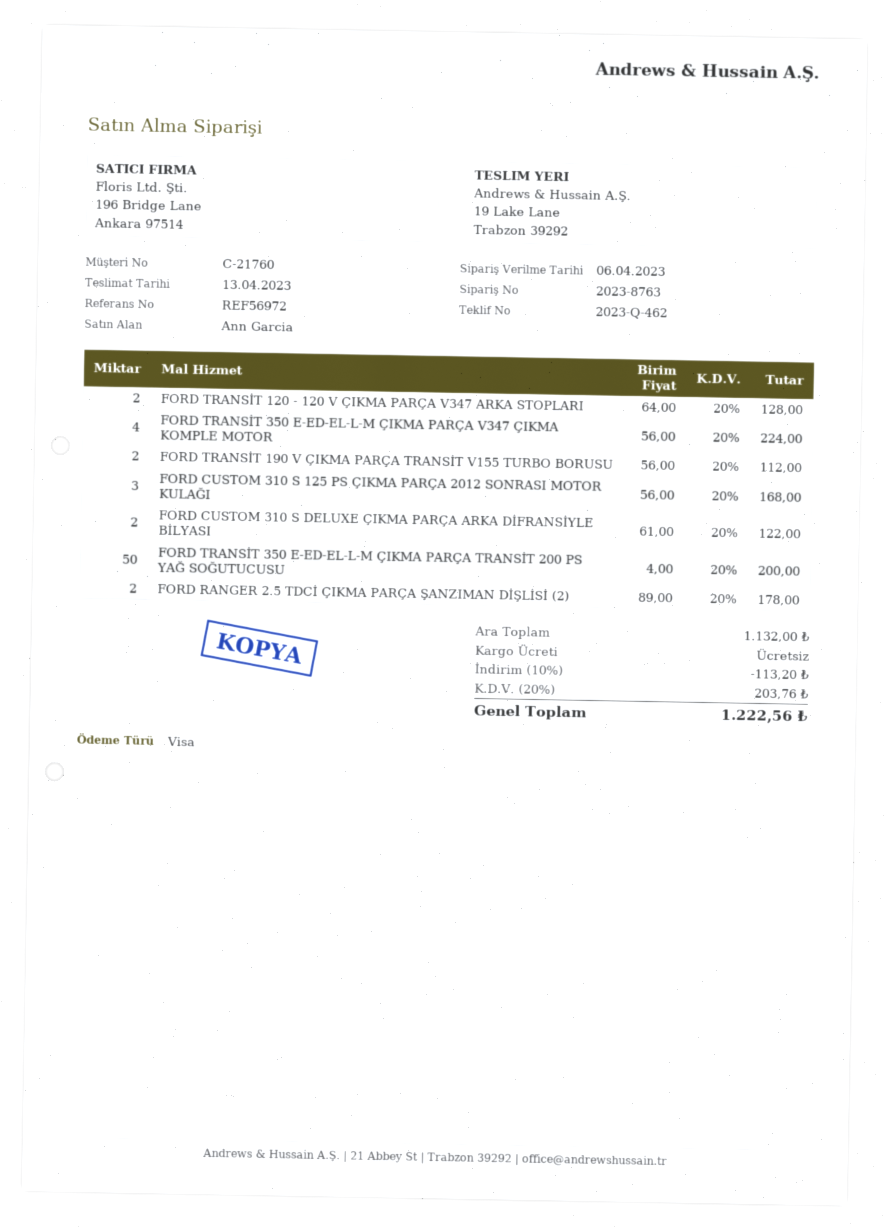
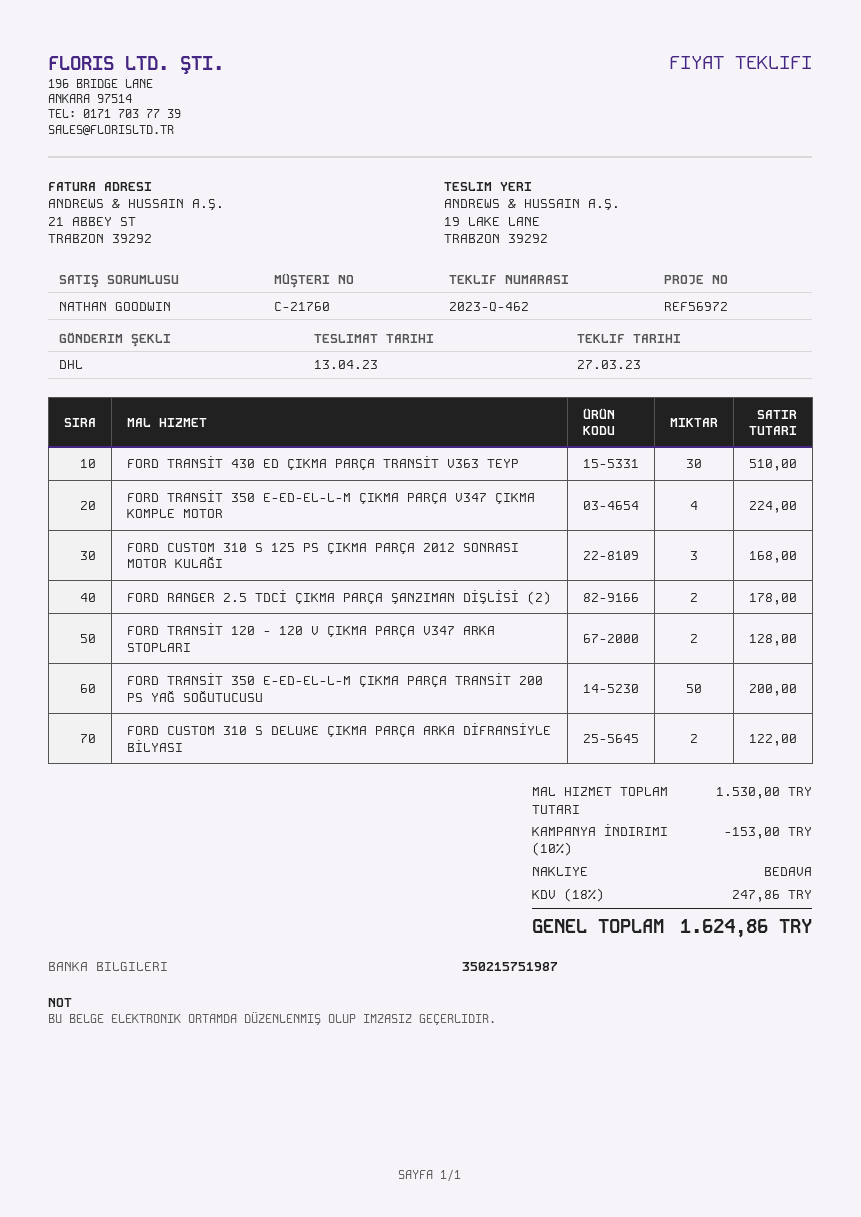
FORD TRANSİT 190 V ÇIKMA PARÇA TRANSİT V155 TURBO BORUSU: 2 for 112.00 -> none
FORD TRANSİT 430 ED ÇIKMA PARÇA TRANSİT V363 TEYP: none -> 30 for 510.00
subtotal: 1132.00 -> 1530.00
discount: 10% = 113.20 -> 10% = 153.00
tax: 20% = 203.76 -> 18% = 247.86
total: 1222.56 -> 1624.86

